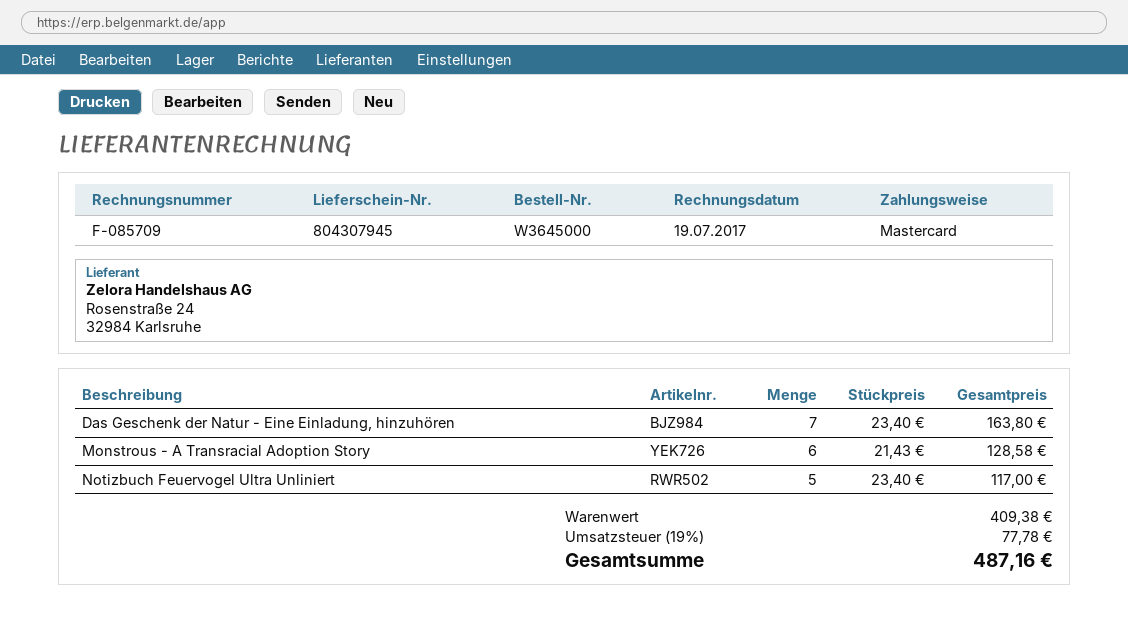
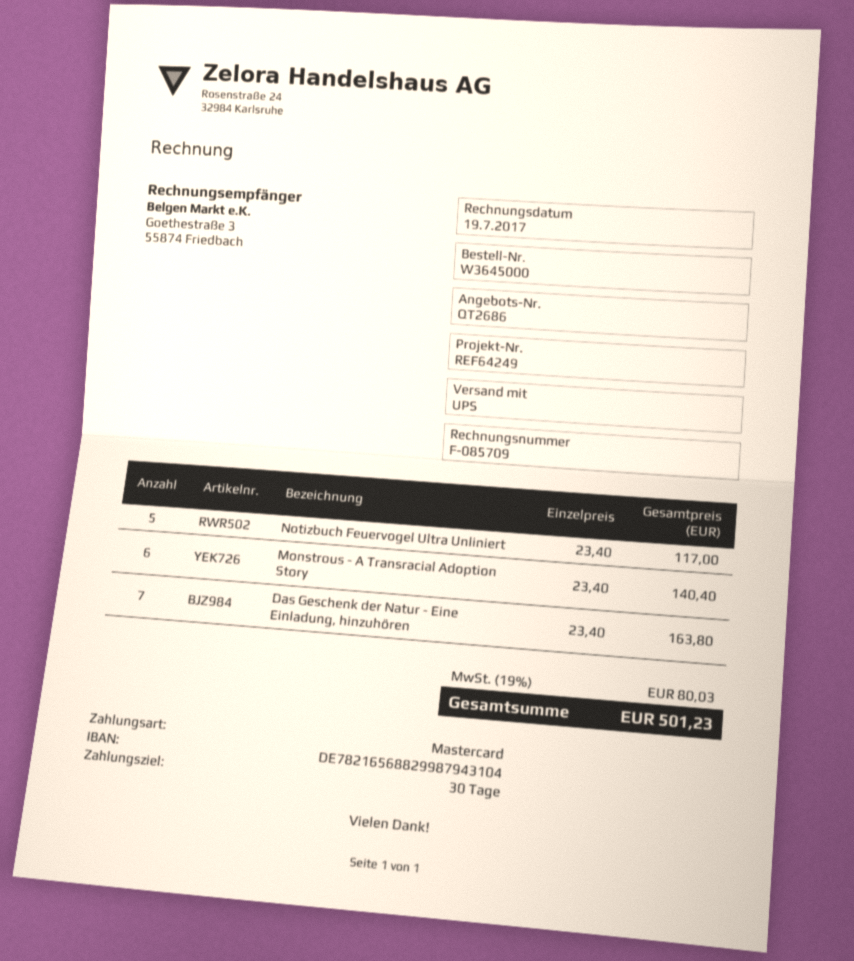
Monstrous - A Transracial Adoption Story: 6 x 21.43 = 128.58 -> 6 x 23.40 = 140.40
tax: 19% = 77.78 -> 19% = 80.03
total: 487.16 -> 501.23

